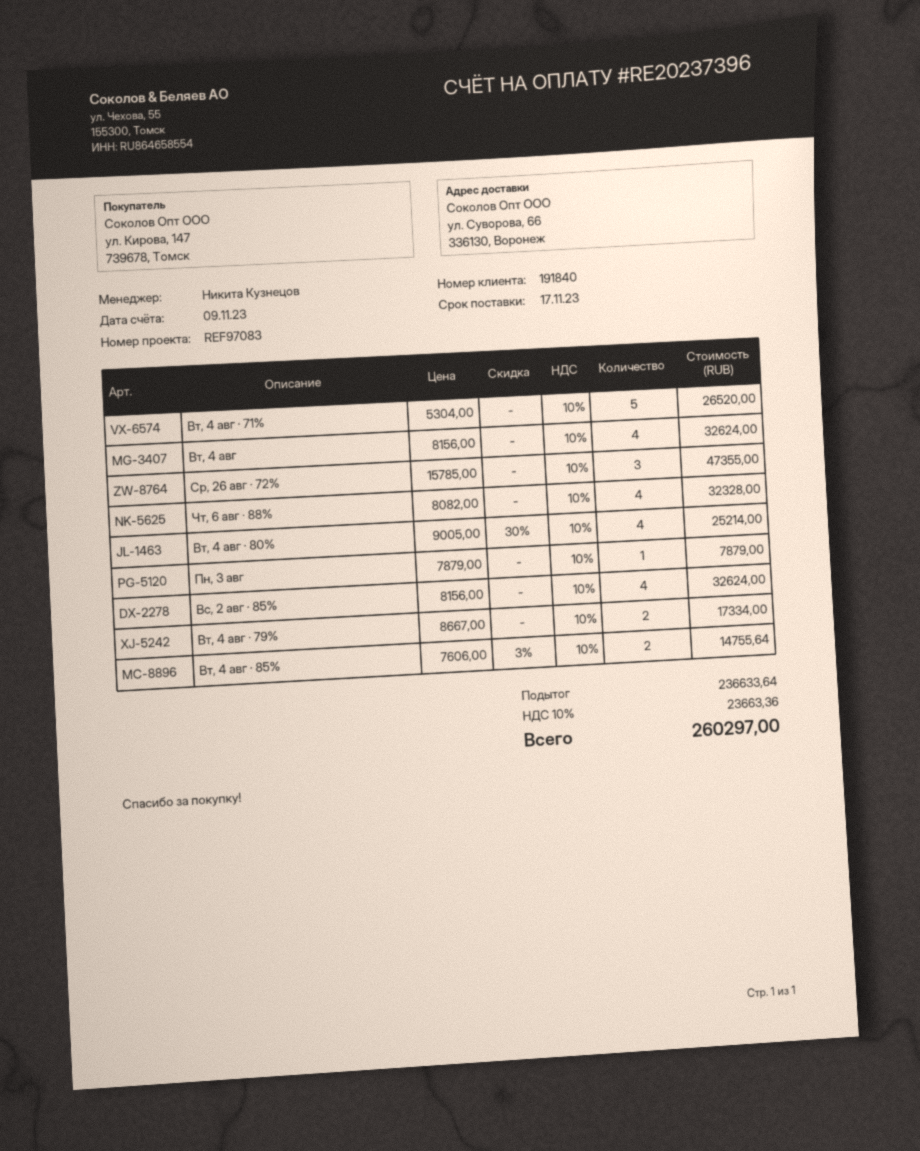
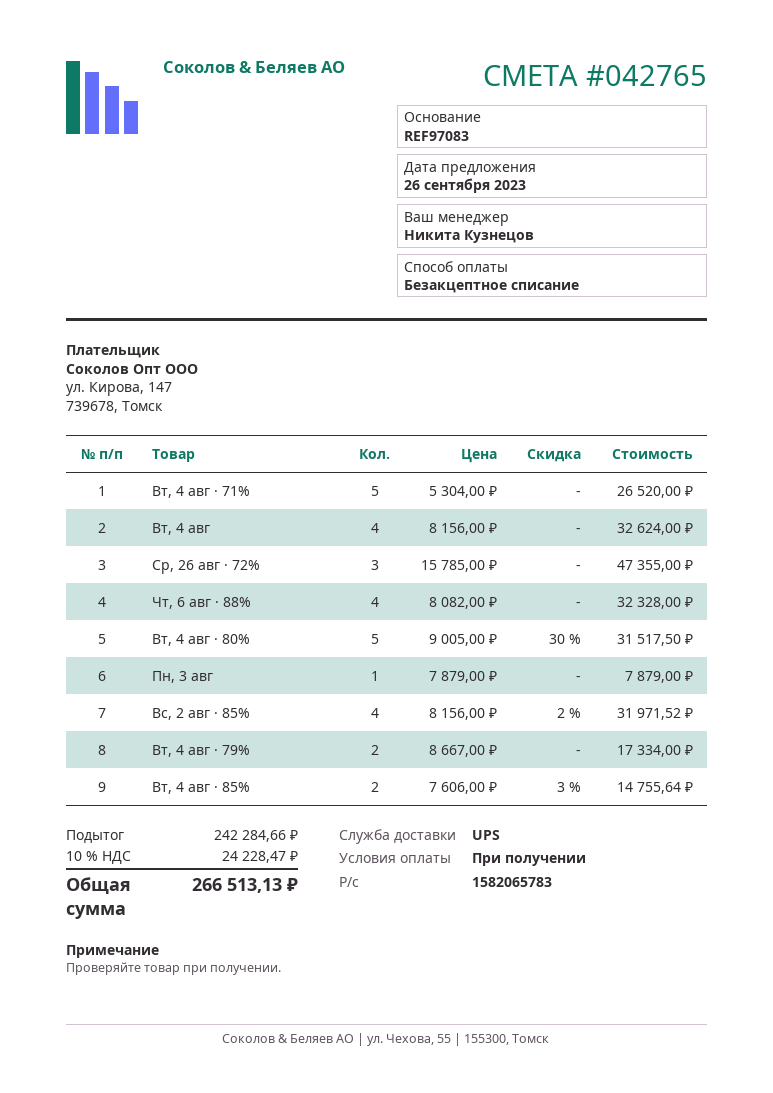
Вт, 4 авг · 80%: 4 x 9005.00 - 30% = 25214.00 -> 5 x 9005.00 - 30% = 31517.50
Вс, 2 авг · 85%: 4 x 8156.00 = 32624.00 -> 4 x 8156.00 - 2% = 31971.52
subtotal: 236633.64 -> 242284.66
tax: 10% = 23663.36 -> 10% = 24228.47
total: 260297.00 -> 266513.13

